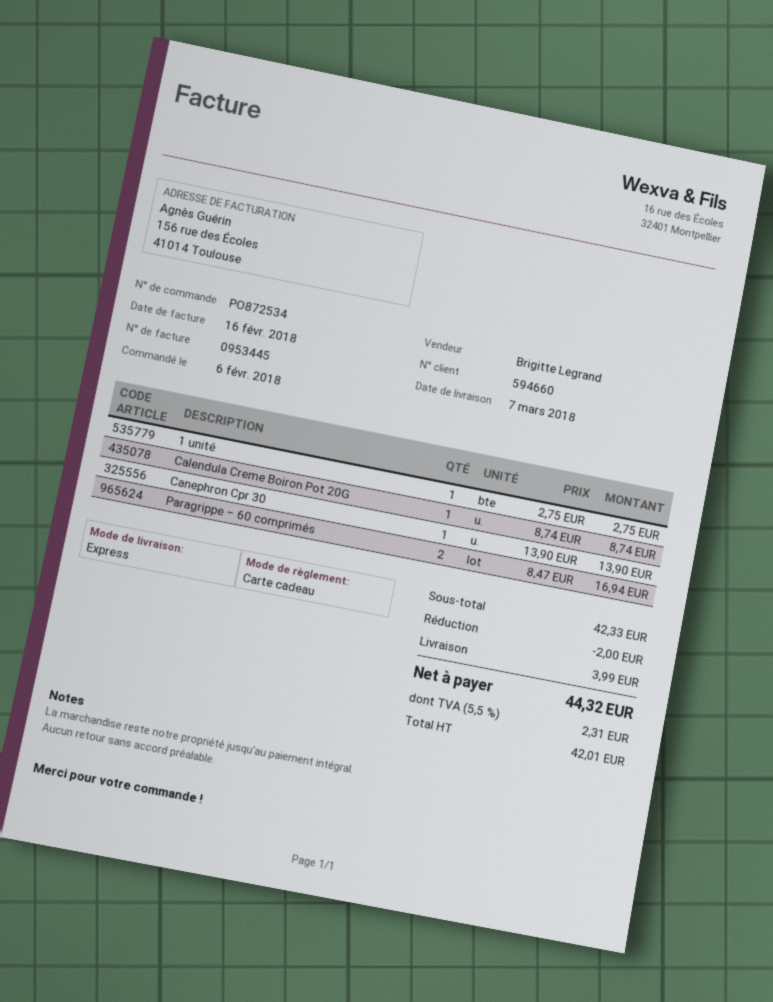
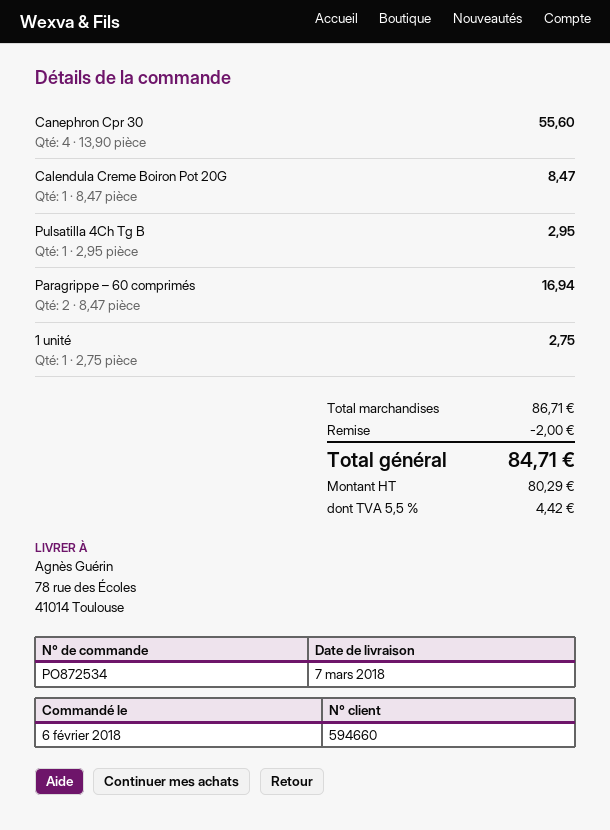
Calendula Creme Boiron Pot 20G: 1 x 8.74 = 8.74 -> 1 x 8.47 = 8.47
Canephron Cpr 30: 1 x 13.90 = 13.90 -> 4 x 13.90 = 55.60
Pulsatilla 4Ch Tg B: none -> 1 x 2.95 = 2.95
subtotal: 42.33 -> 86.71
shipping: 3.99 -> none
net: 42.01 -> 80.29
tax: 5.5% = 2.31 -> 5.5% = 4.42
total: 44.32 -> 84.71

